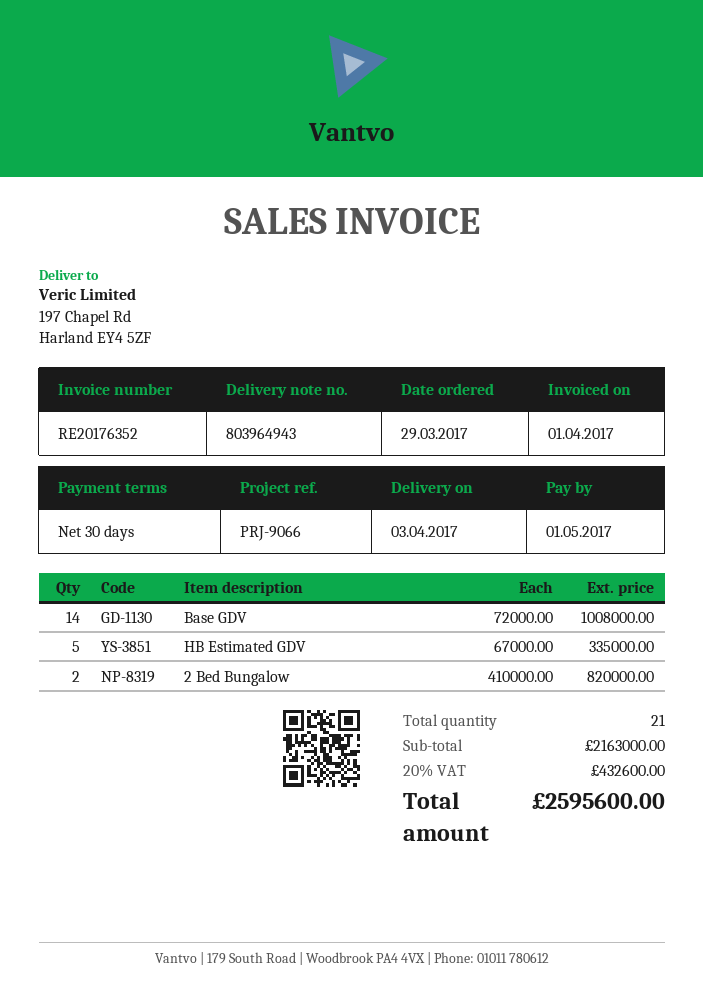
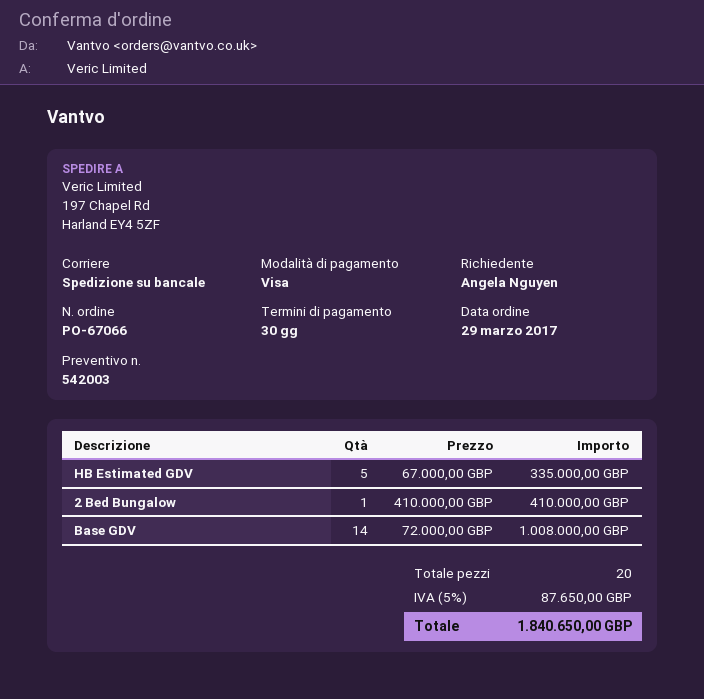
2 Bed Bungalow: 2 x 410000.00 = 820000.00 -> 1 x 410000.00 = 410000.00
total quantity: 21 -> 20
tax: 20% = 432600.00 -> 5% = 87650.00
total: 2595600.00 -> 1840650.00

